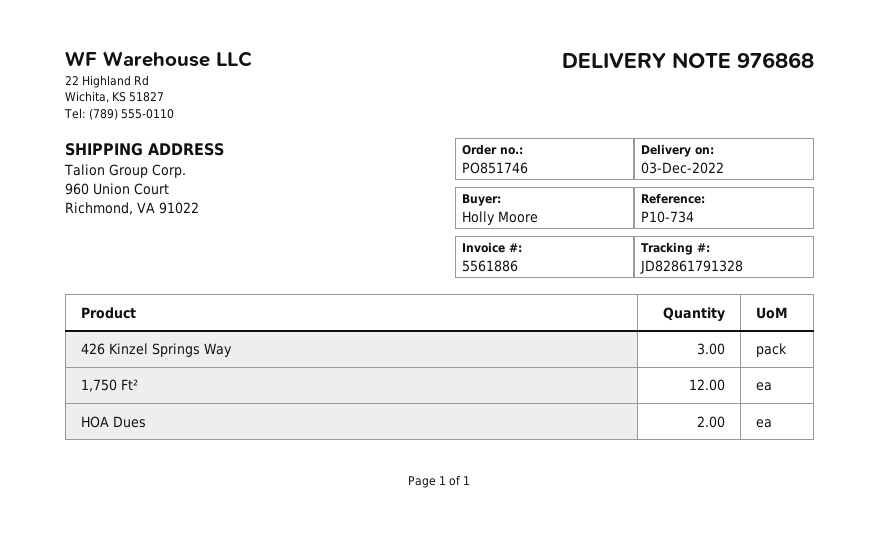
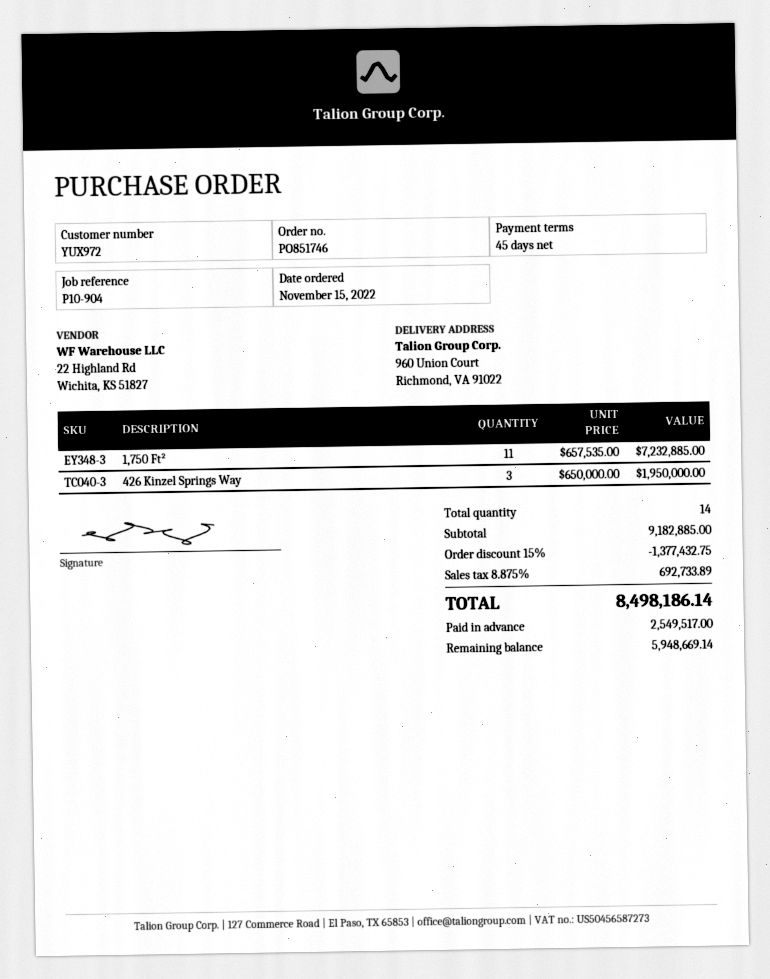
reference: P10-734 -> P10-904
1,750 Ft²: 12 -> 11
HOA Dues: 2 -> none

